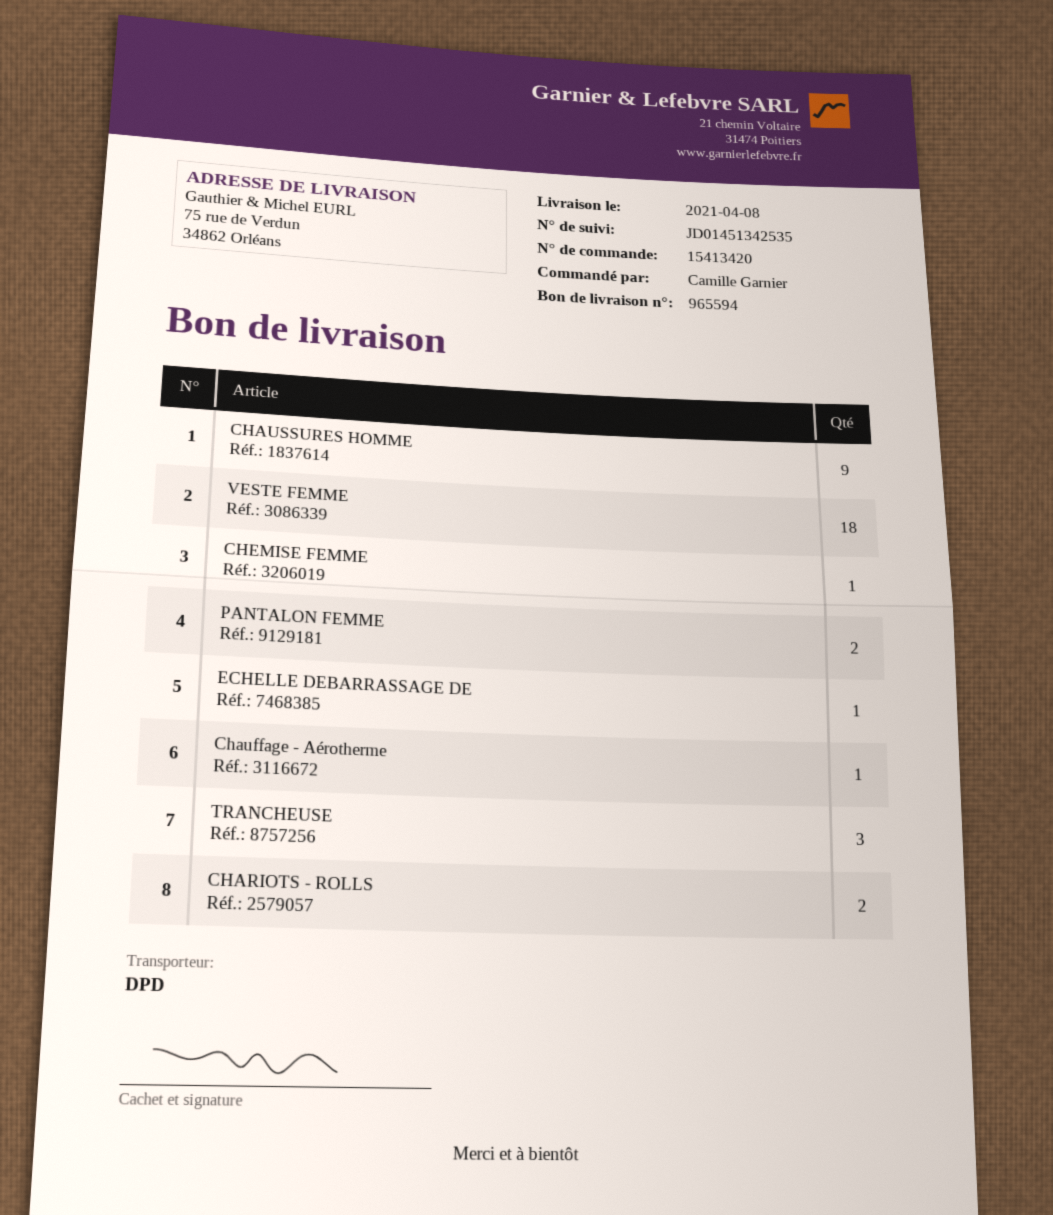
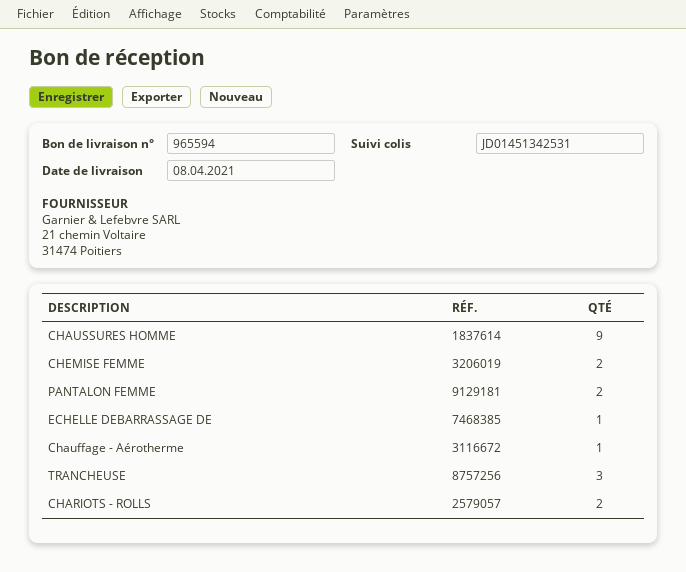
tracking number: JD01451342535 -> JD01451342531
VESTE FEMME: 18 -> none
CHEMISE FEMME: 1 -> 2

